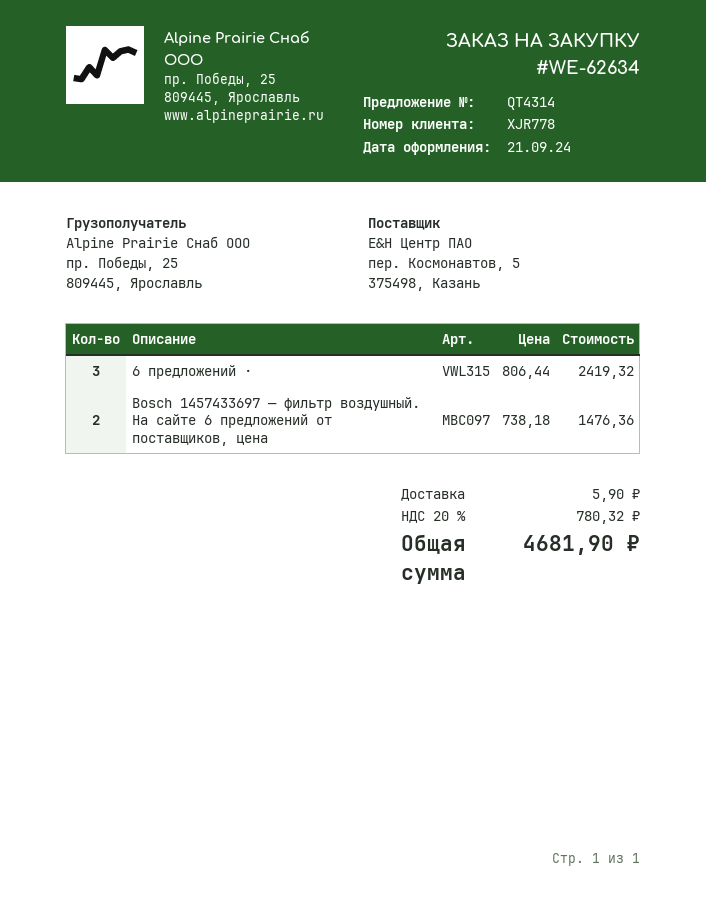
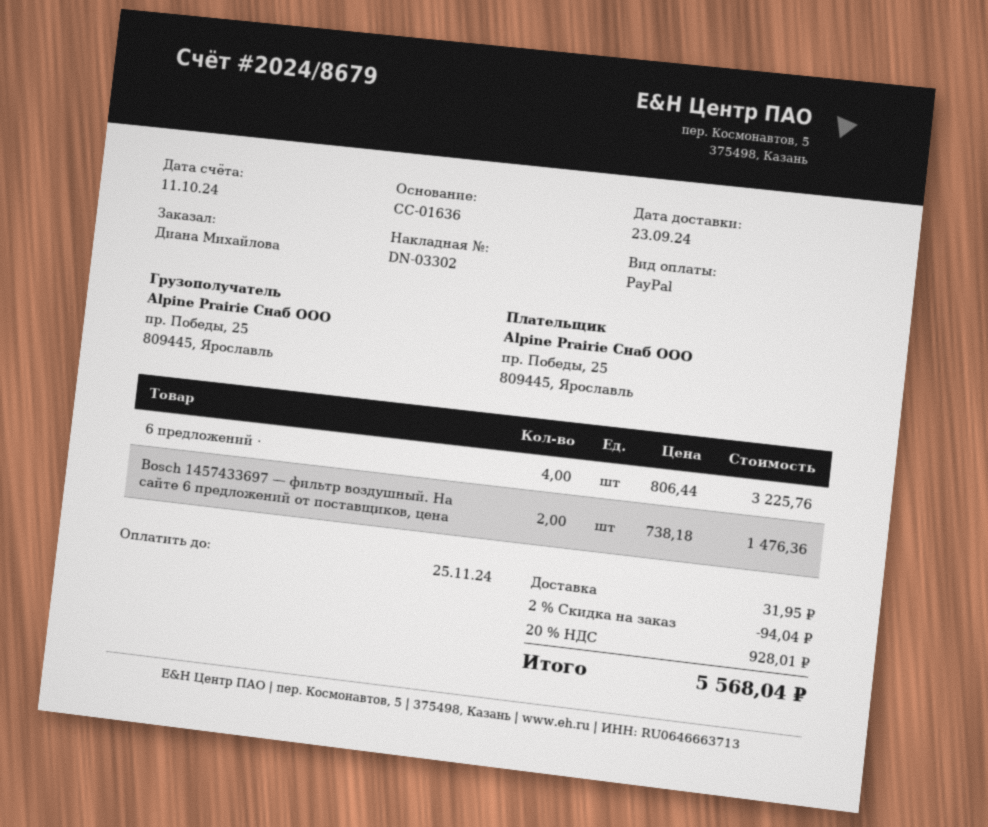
6 предложений ·: 3 x 806.44 = 2419.32 -> 4 x 806.44 = 3225.76
discount: none -> 2% = 94.04
shipping: 5.90 -> 31.95
tax: 20% = 780.32 -> 20% = 928.01
total: 4681.90 -> 5568.04

